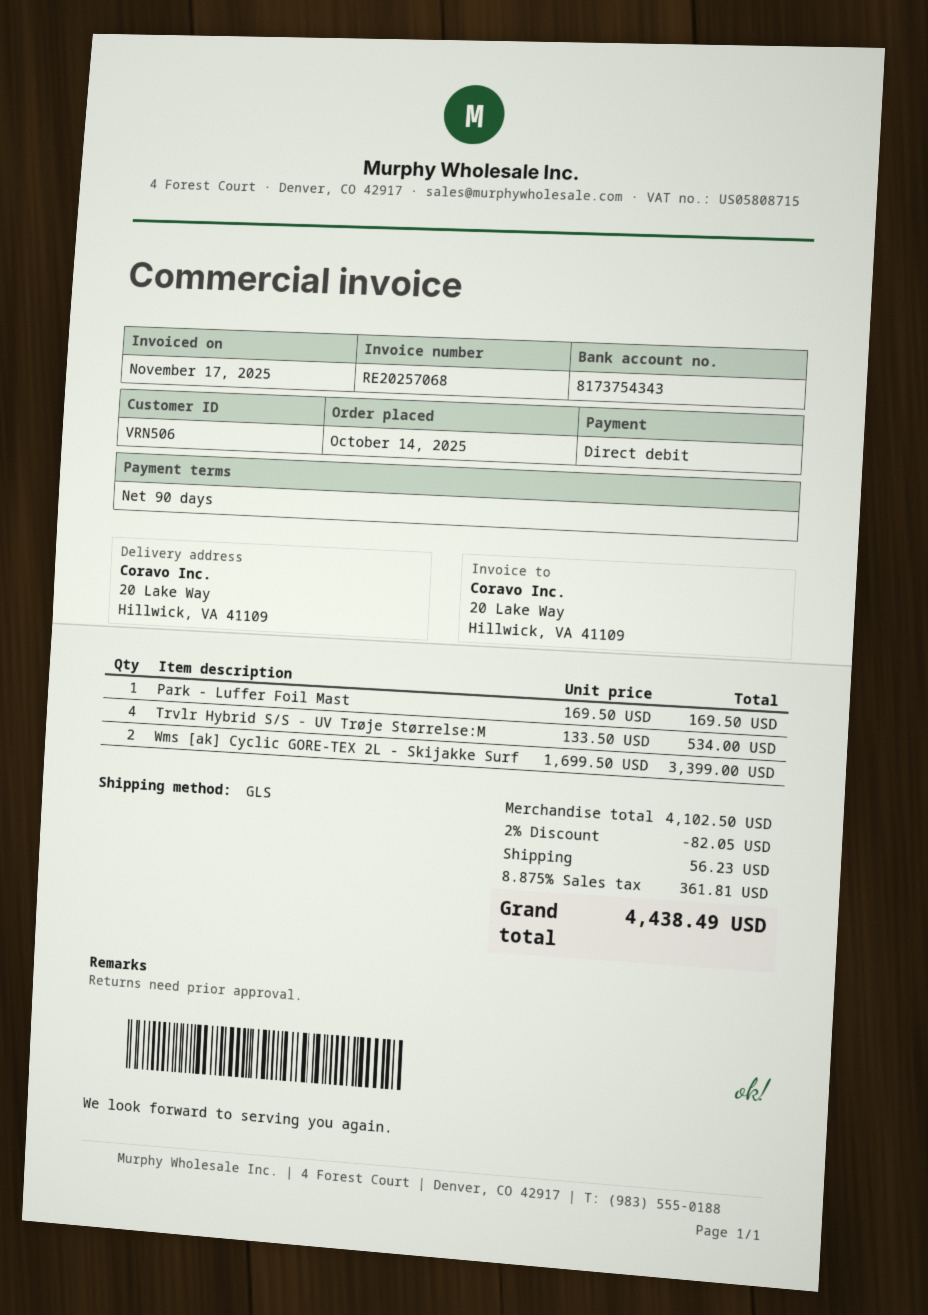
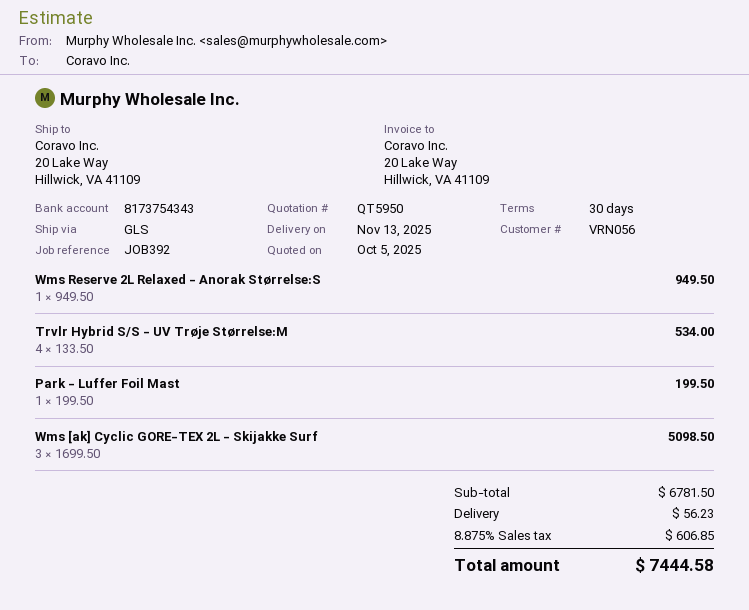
payment terms: 90 days -> 30 days
customer number: VRN506 -> VRN056
Park - Luffer Foil Mast: 1 x 169.50 = 169.50 -> 1 x 199.50 = 199.50
Wms [ak] Cyclic GORE-TEX 2L - Skijakke Surf: 2 x 1699.50 = 3399.00 -> 3 x 1699.50 = 5098.50
Wms Reserve 2L Relaxed - Anorak Størrelse:S: none -> 1 x 949.50 = 949.50
subtotal: 4102.50 -> 6781.50
discount: 2% = 82.05 -> none
tax: 8.875% = 361.81 -> 8.875% = 606.85
total: 4438.49 -> 7444.58

